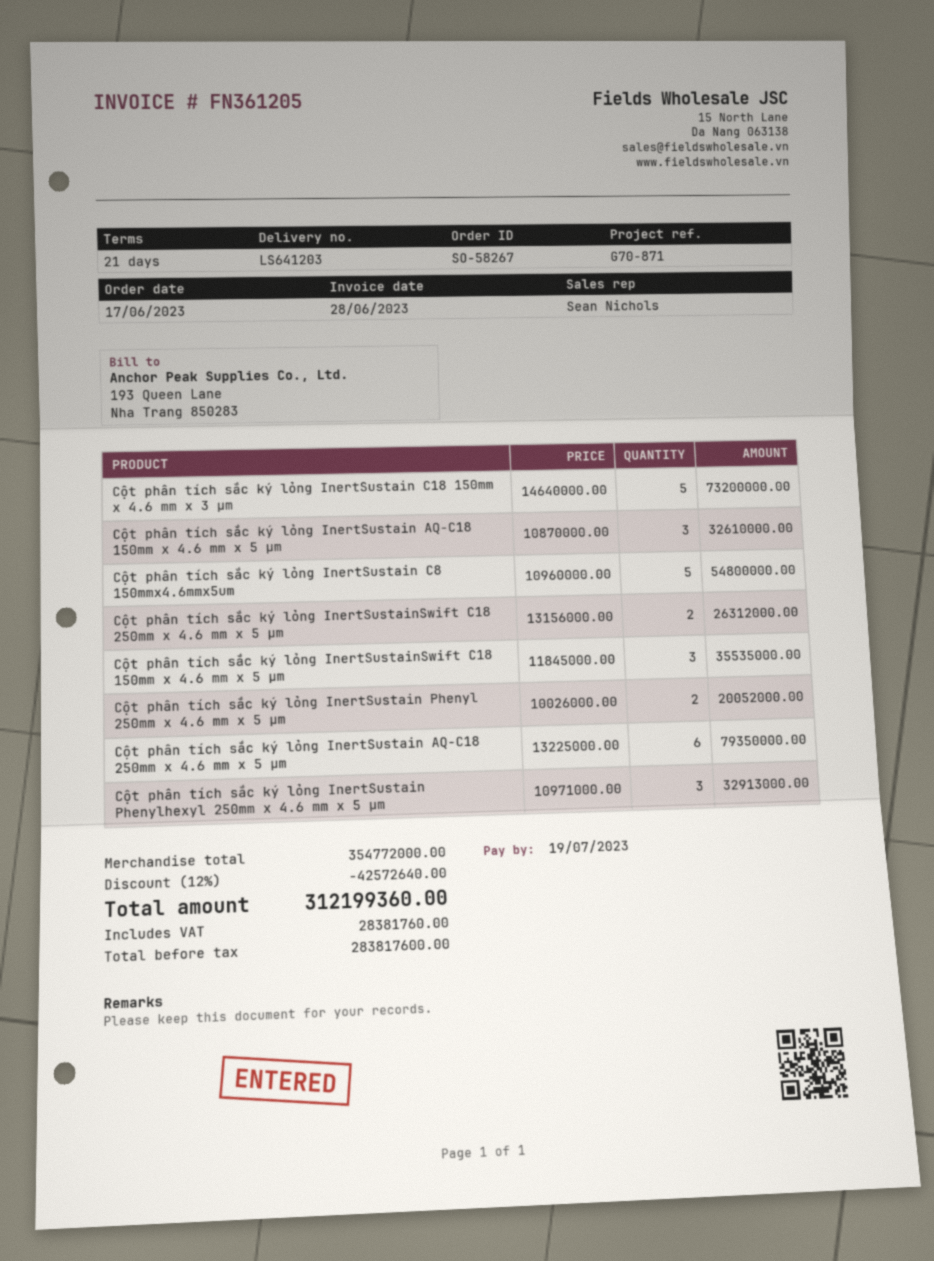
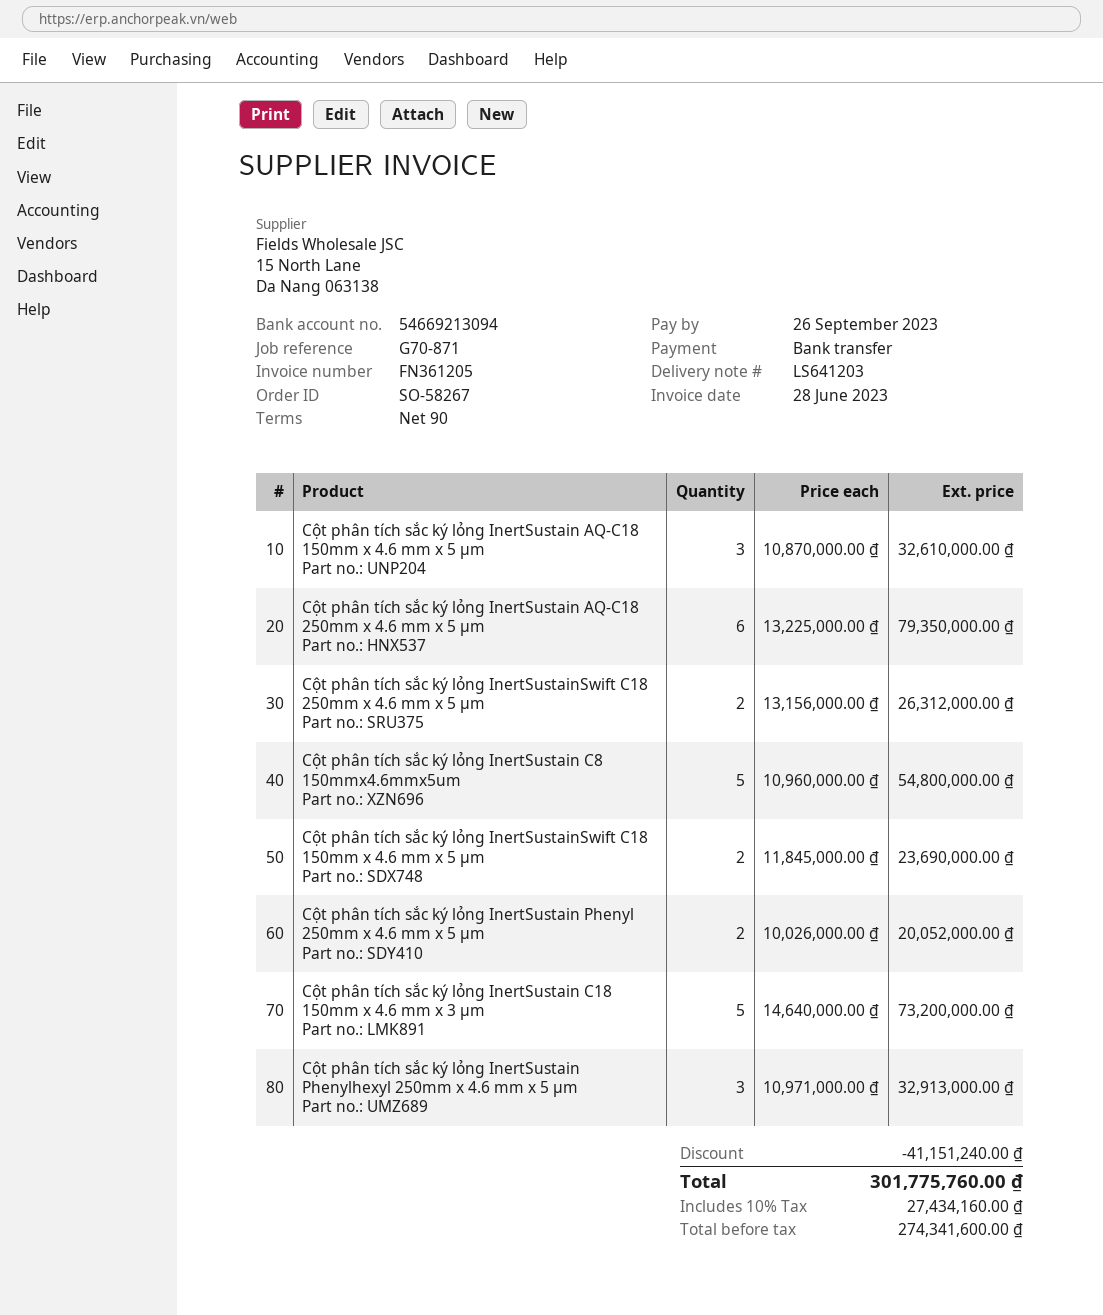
payment terms: 21 days -> 90 days
due date: 2023-07-19 -> 2023-09-26
Cột phân tích sắc ký lỏng InertSustainSwift C18 150mm x 4.6 mm x 5 µm: 3 x 11845000.00 = 35535000.00 -> 2 x 11845000.00 = 23690000.00
discount: 42572640.00 -> 41151240.00
net: 283817600.00 -> 274341600.00
tax: 28381760.00 -> 27434160.00
total: 312199360.00 -> 301775760.00

